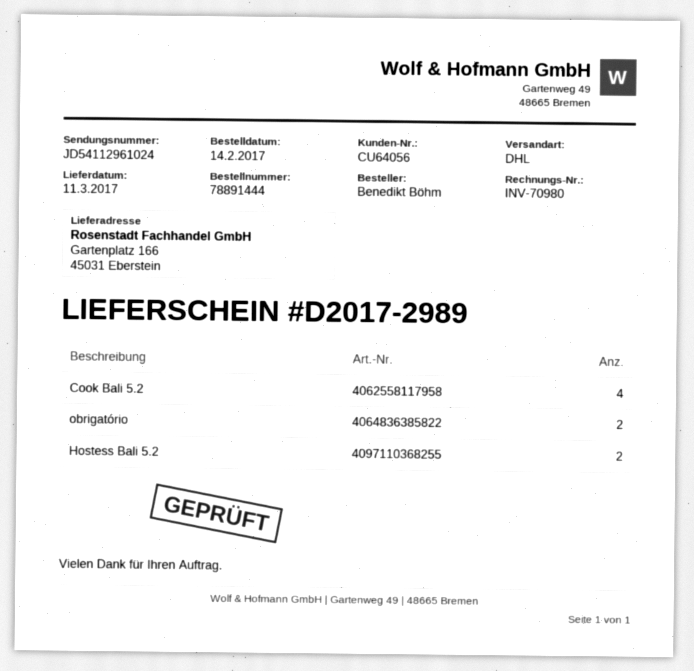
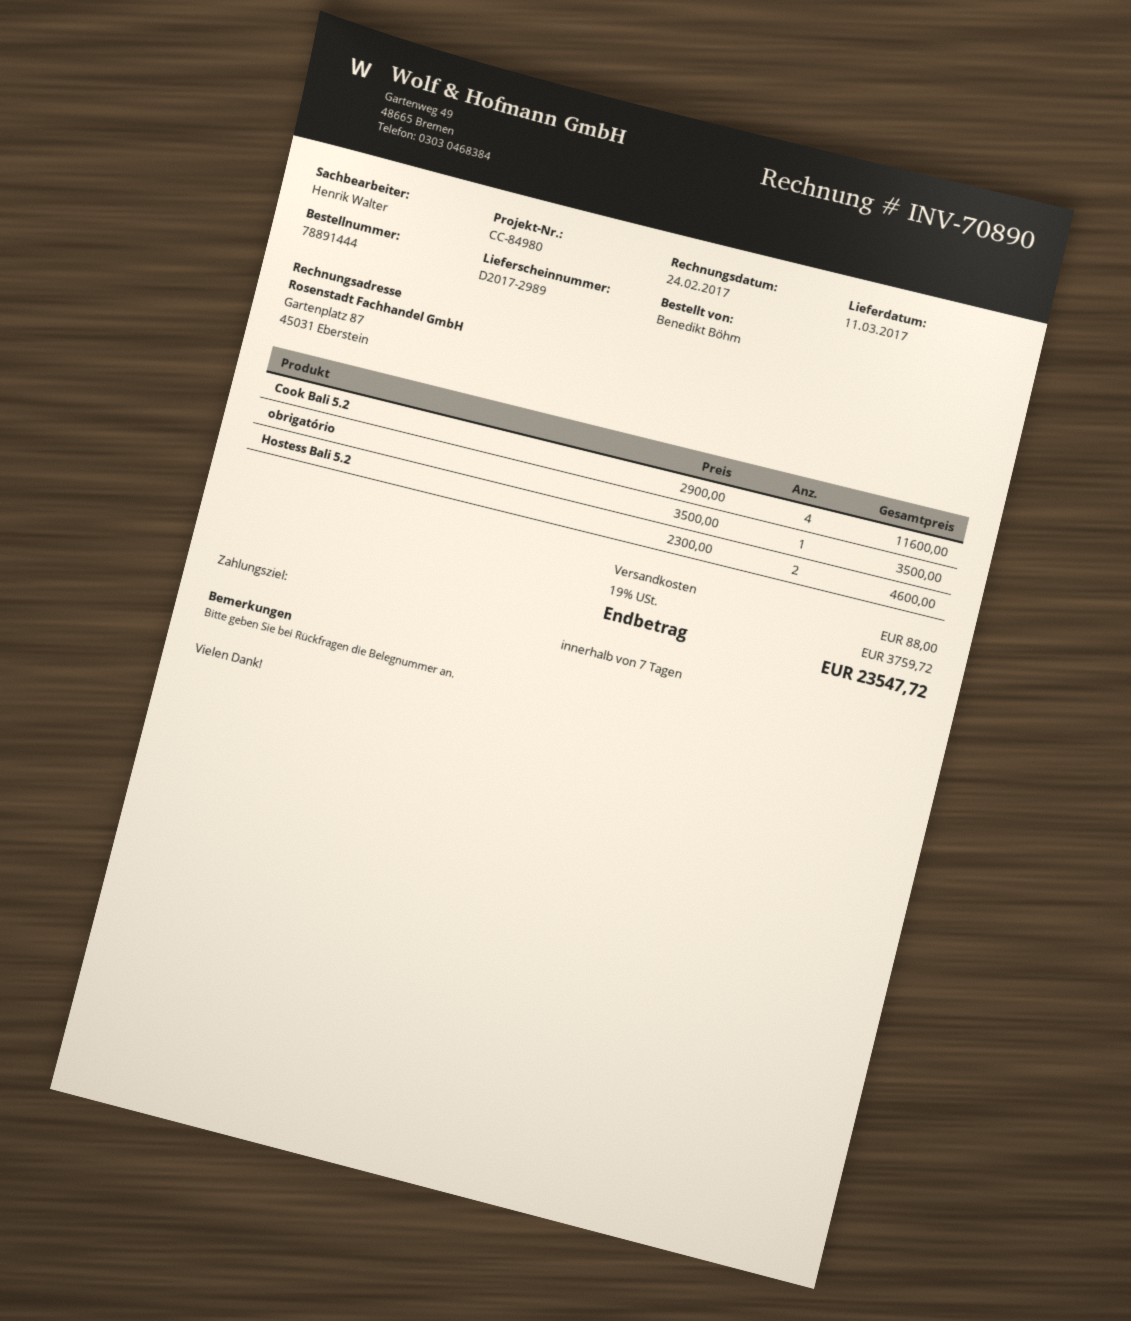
invoice number: INV-70980 -> INV-70890
obrigatório: 2 -> 1

